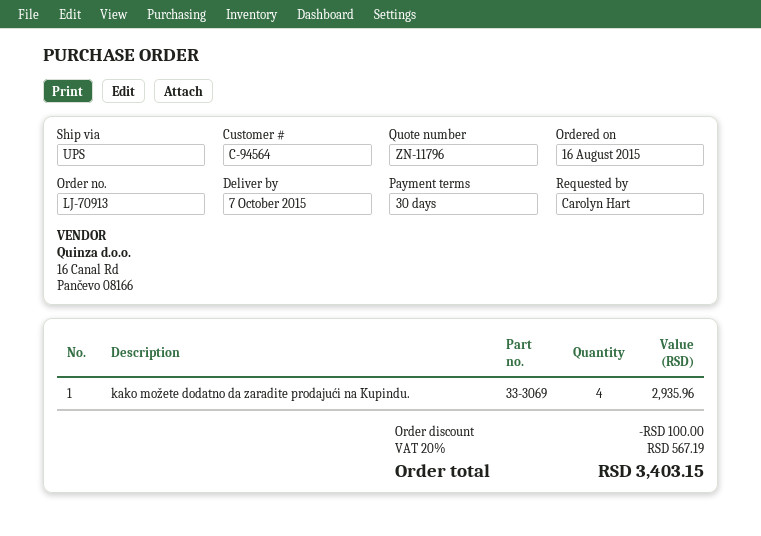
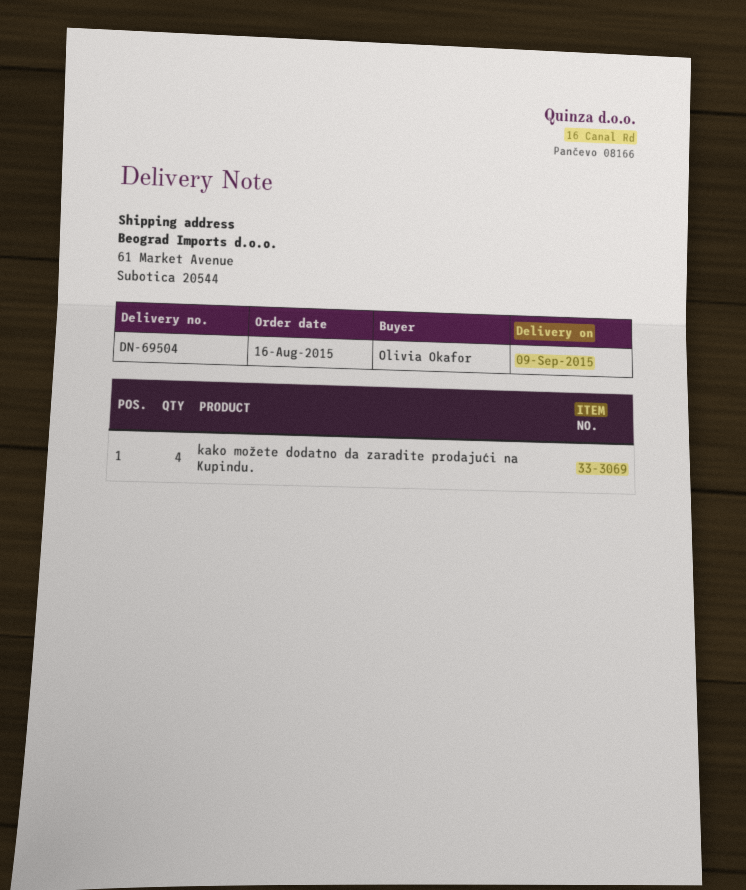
delivery date: 2015-10-07 -> 2015-09-09
ordered by: Carolyn Hart -> Olivia Okafor

